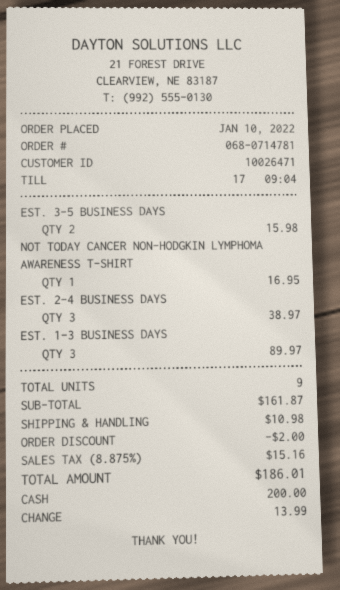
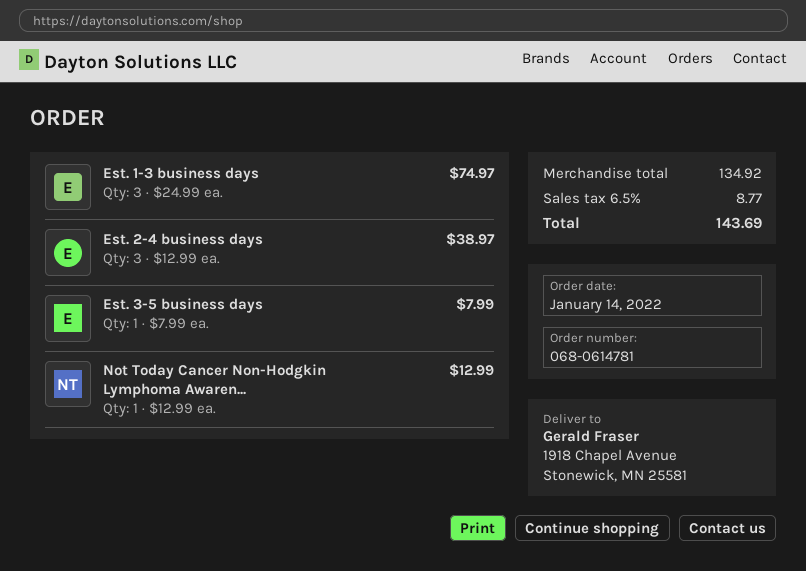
order number: 068-0714781 -> 068-0614781
order date: 2022-01-10 -> 2022-01-14
EST. 3-5 BUSINESS DAYS: 2 for 15.98 -> 1 for 7.99
NOT TODAY CANCER NON-HODGKIN LYMPHOMA AWARENESS T-SHIRT: 1 for 16.95 -> 1 for 12.99
EST. 1-3 BUSINESS DAYS: 3 for 89.97 -> 3 for 74.97
subtotal: 161.87 -> 134.92
discount: 2.00 -> none
shipping: 10.98 -> none
tax: 8.875% = 15.16 -> 6.5% = 8.77
total: 186.01 -> 143.69

